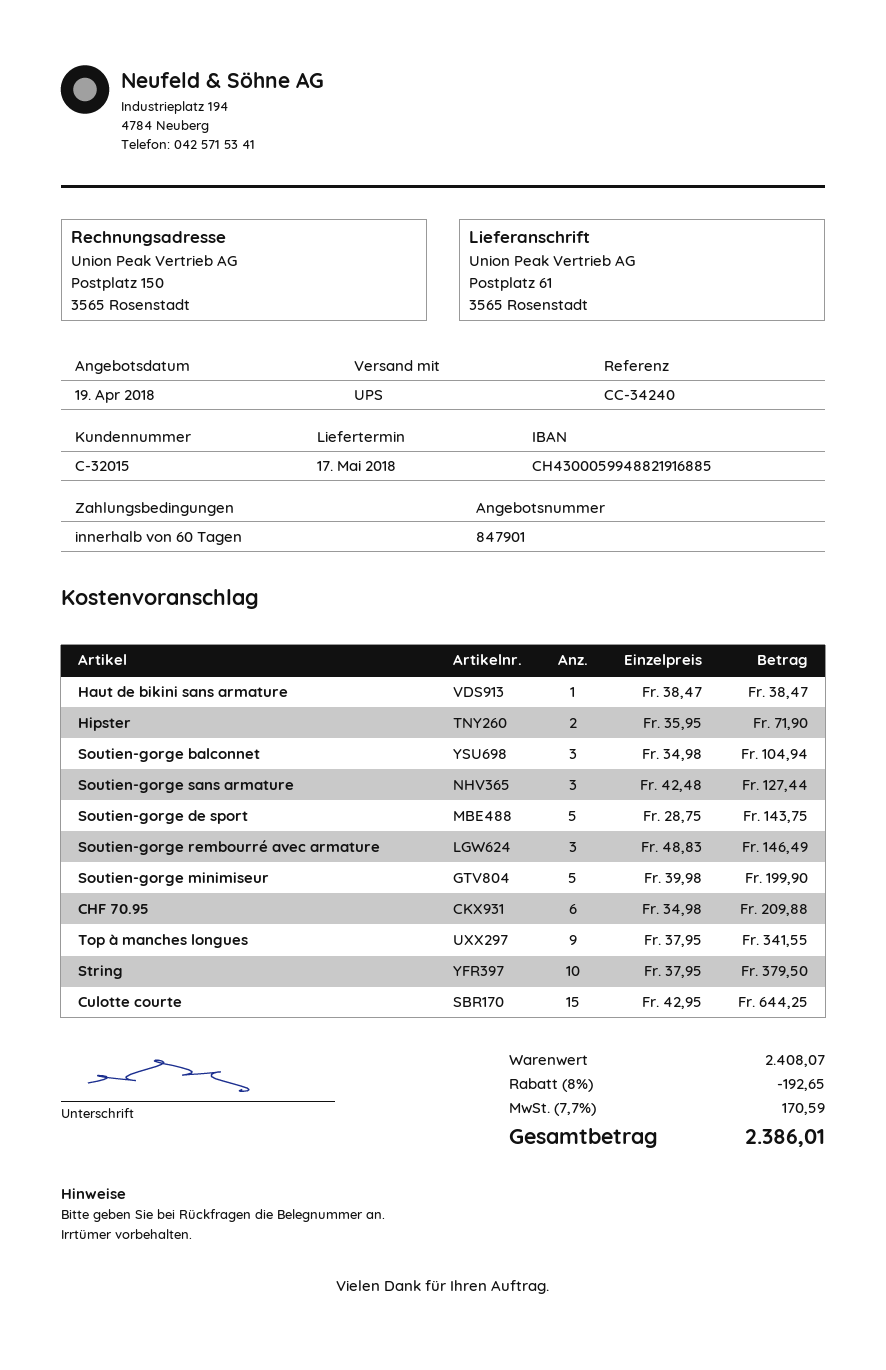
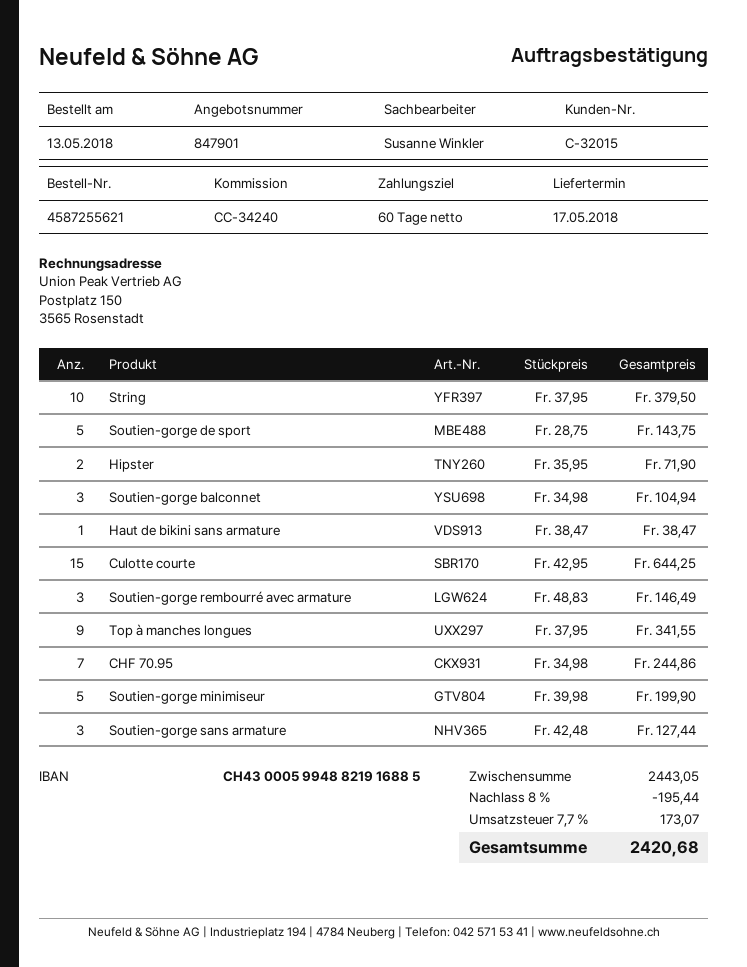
CHF 70.95: 6 x 34.98 = 209.88 -> 7 x 34.98 = 244.86
subtotal: 2408.07 -> 2443.05
discount: 8% = 192.65 -> 8% = 195.44
tax: 7.7% = 170.59 -> 7.7% = 173.07
total: 2386.01 -> 2420.68

